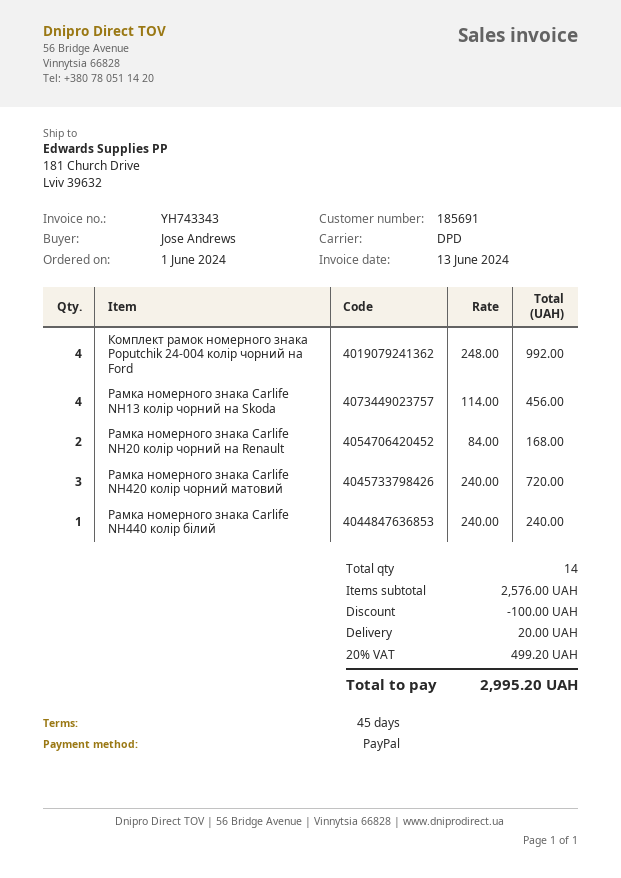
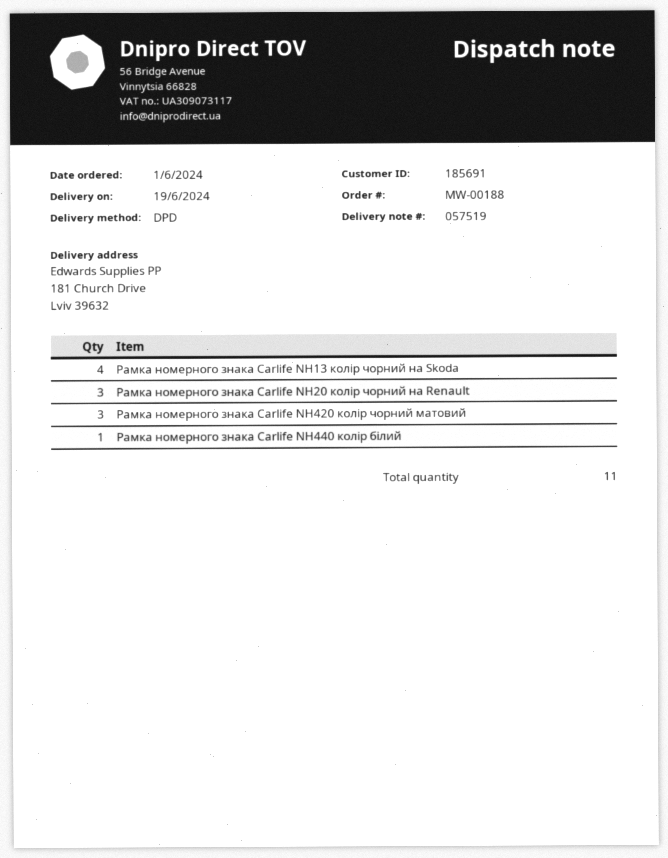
Комплект рамок номерного знака Poputchik 24-004 колір чорний на Ford: 4 -> none
Рамка номерного знака Carlife NH20 колір чорний на Renault: 2 -> 3
total quantity: 14 -> 11

